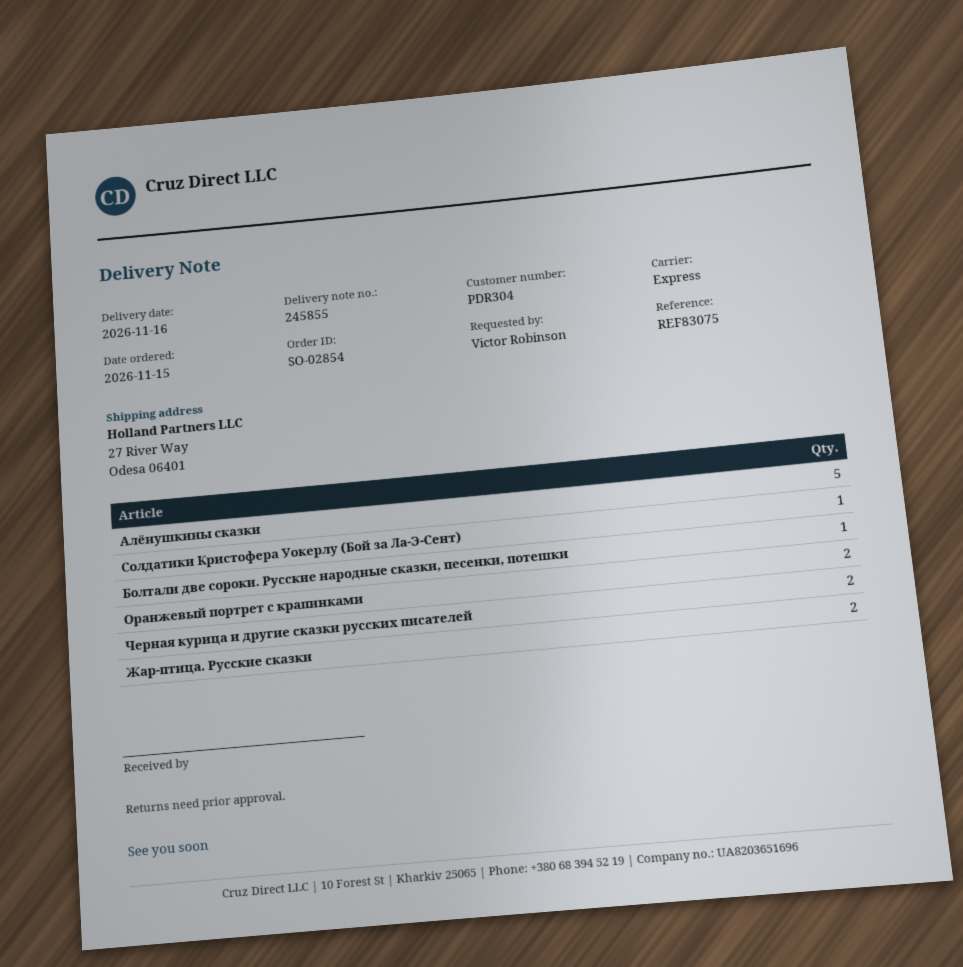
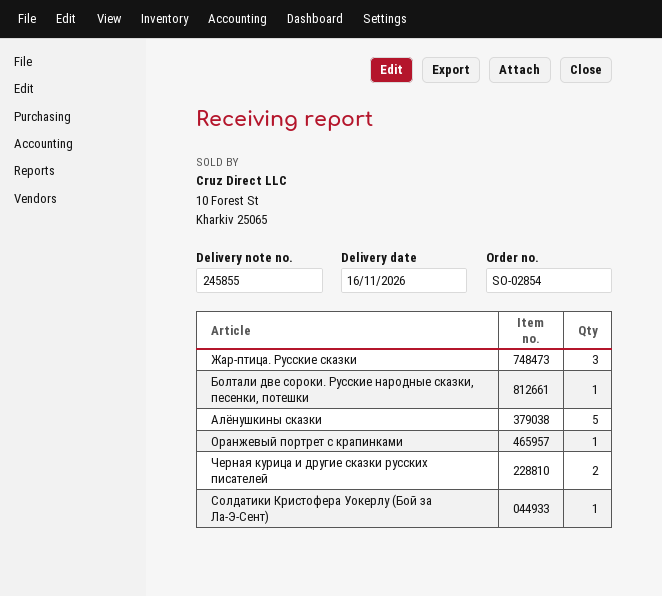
Оранжевый портрет с крапинками: 2 -> 1
Жар-птица. Русские сказки: 2 -> 3

